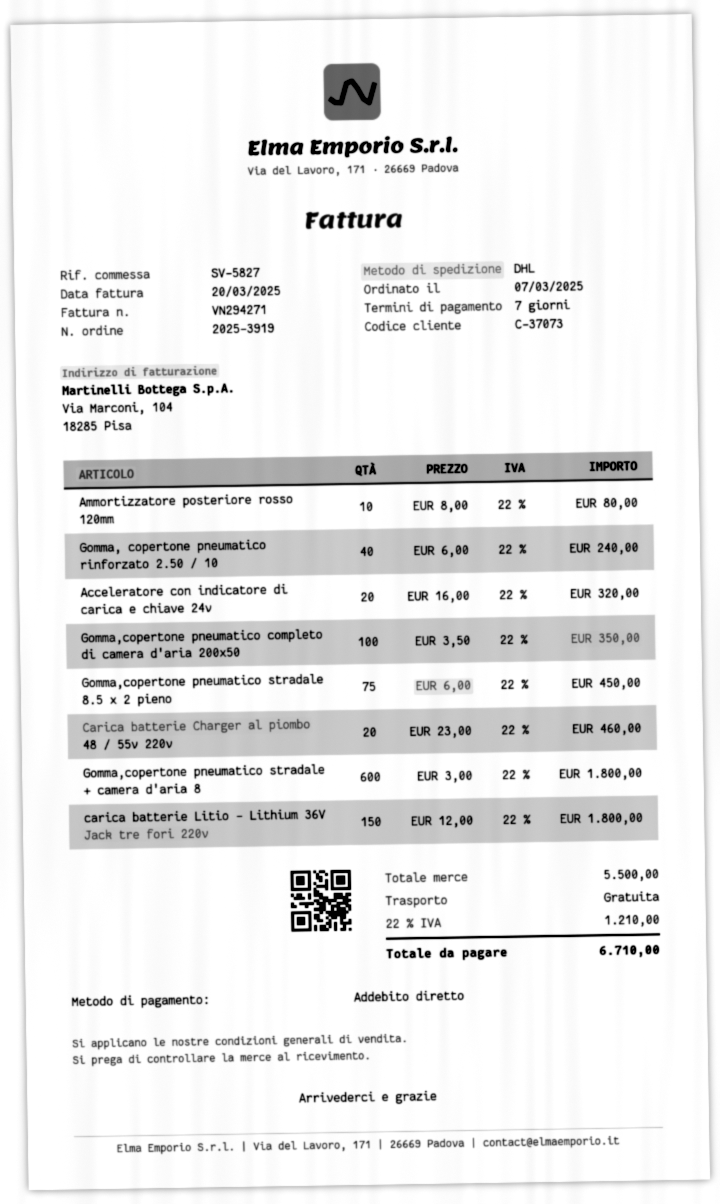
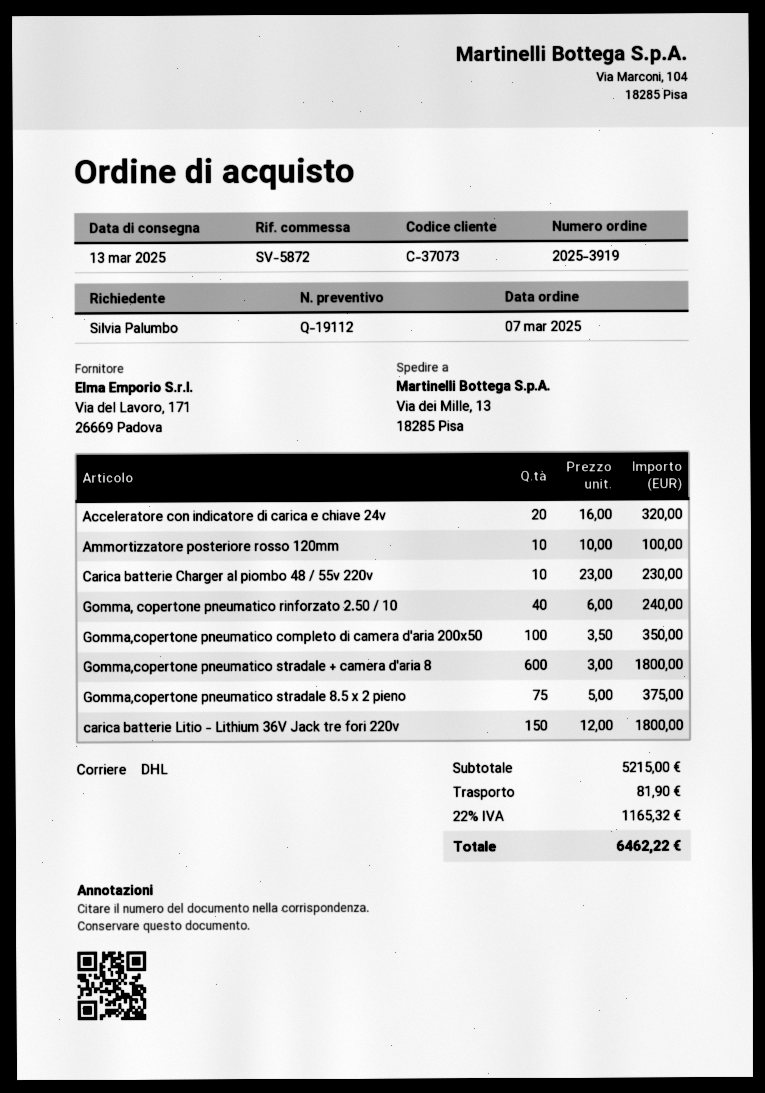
reference: SV-5827 -> SV-5872
Ammortizzatore posteriore rosso 120mm: 10 x 8.00 = 80.00 -> 10 x 10.00 = 100.00
Gomma,copertone pneumatico stradale 8.5 x 2 pieno: 75 x 6.00 = 450.00 -> 75 x 5.00 = 375.00
Carica batterie Charger al piombo 48 / 55v 220v: 20 x 23.00 = 460.00 -> 10 x 23.00 = 230.00
subtotal: 5500.00 -> 5215.00
shipping: 0.00 -> 81.90
tax: 22% = 1210.00 -> 22% = 1165.32
total: 6710.00 -> 6462.22

